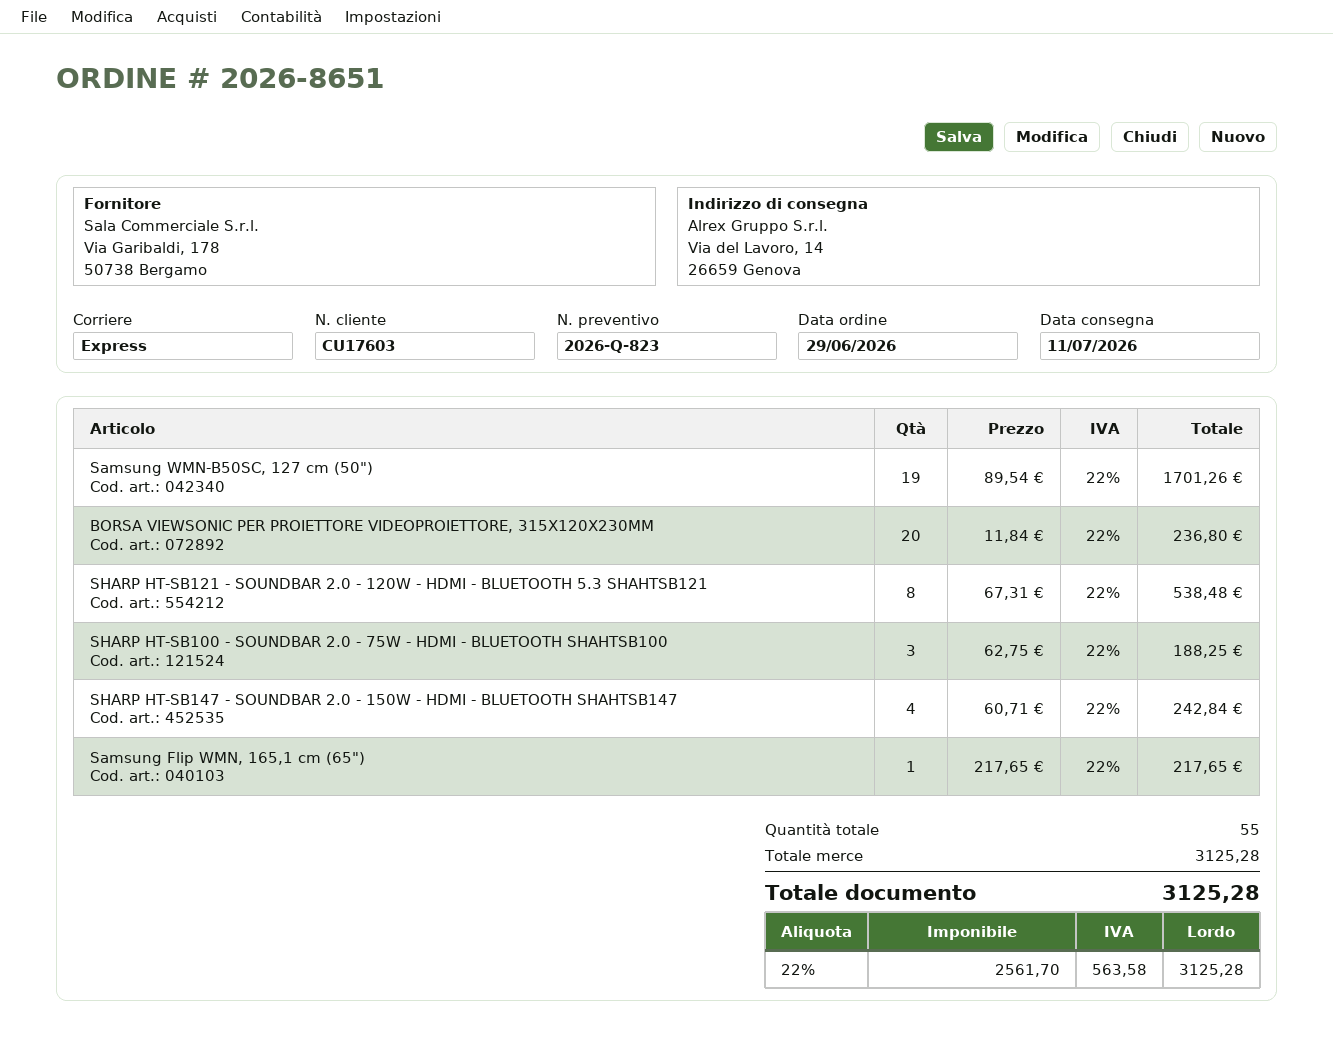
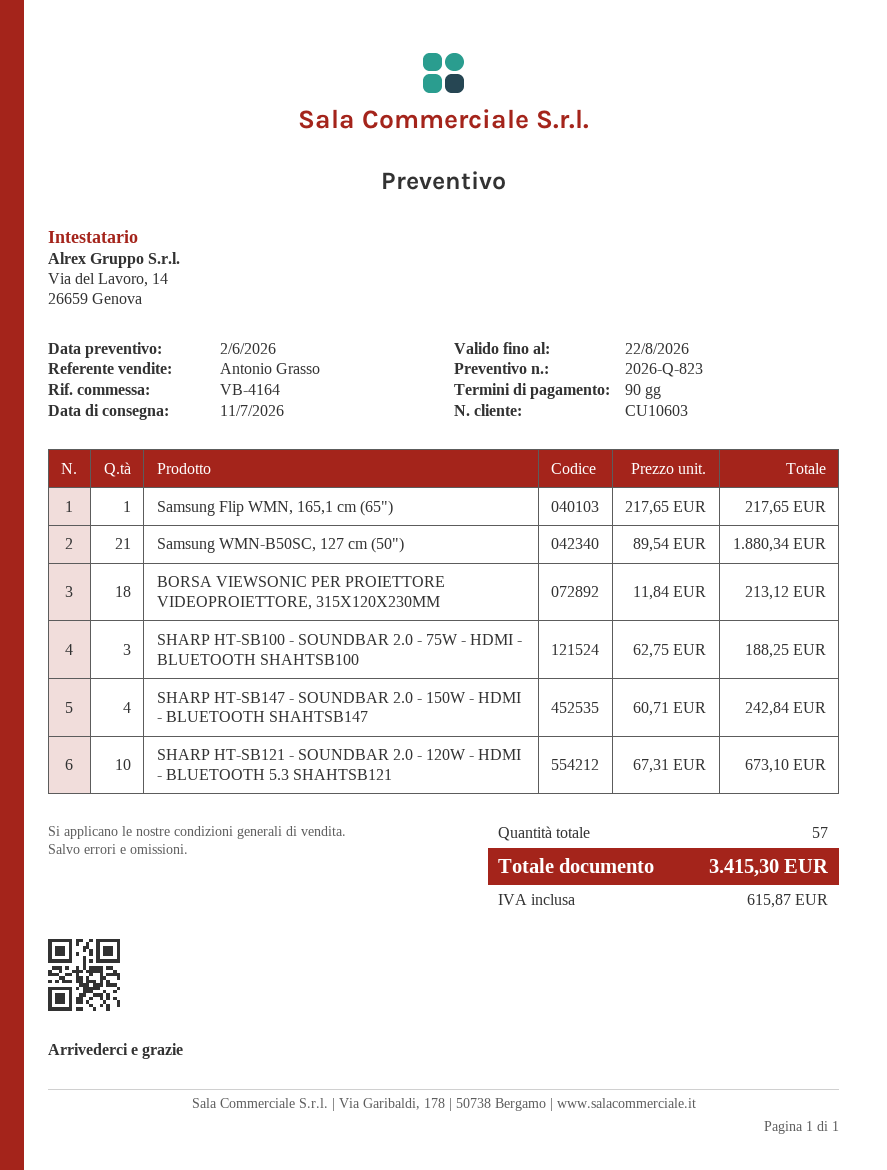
customer number: CU17603 -> CU10603
Samsung WMN-B50SC, 127 cm (50"): 19 x 89.54 = 1701.26 -> 21 x 89.54 = 1880.34
BORSA VIEWSONIC PER PROIETTORE VIDEOPROIETTORE, 315X120X230MM: 20 x 11.84 = 236.80 -> 18 x 11.84 = 213.12
SHARP HT-SB121 - SOUNDBAR 2.0 - 120W - HDMI - BLUETOOTH 5.3 SHAHTSB121: 8 x 67.31 = 538.48 -> 10 x 67.31 = 673.10
total quantity: 55 -> 57
tax: 563.58 -> 615.87
total: 3125.28 -> 3415.30

